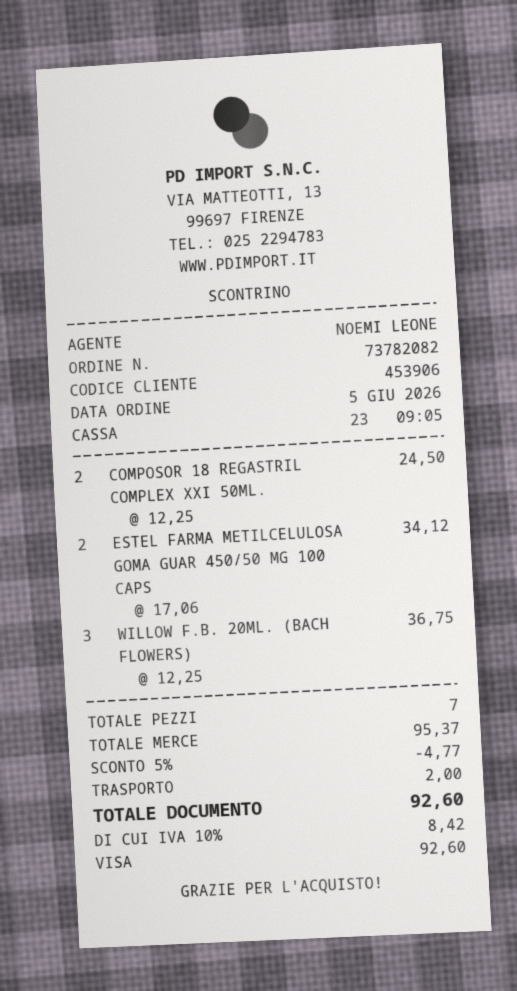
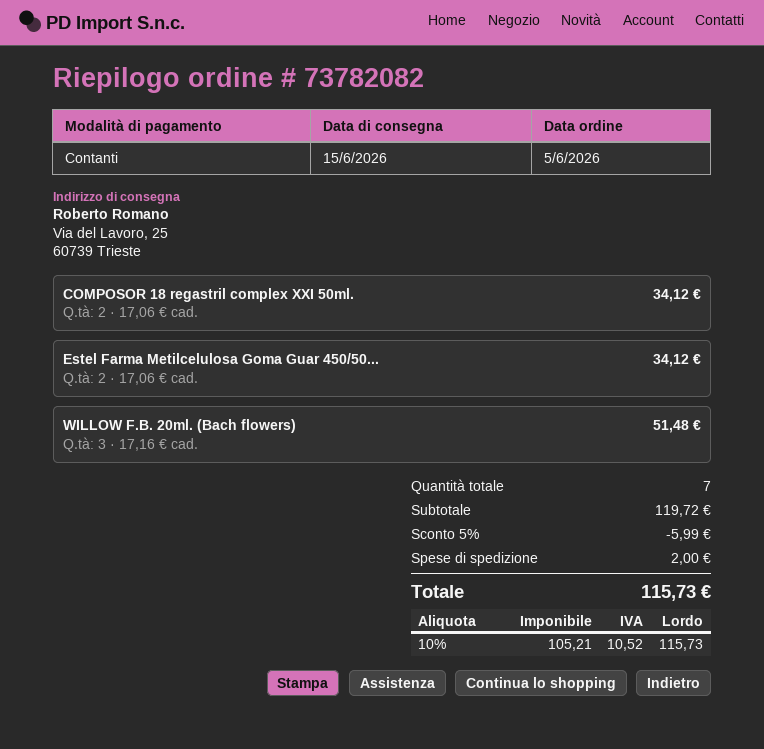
payment method: Visa -> cash
COMPOSOR 18 REGASTRIL COMPLEX XXI 50ML.: 2 x 12.25 = 24.50 -> 2 x 17.06 = 34.12
WILLOW F.B. 20ML. (BACH FLOWERS): 3 x 12.25 = 36.75 -> 3 x 17.16 = 51.48
subtotal: 95.37 -> 119.72
discount: 5% = 4.77 -> 5% = 5.99
tax: 10% = 8.42 -> 10% = 10.52
total: 92.60 -> 115.73

